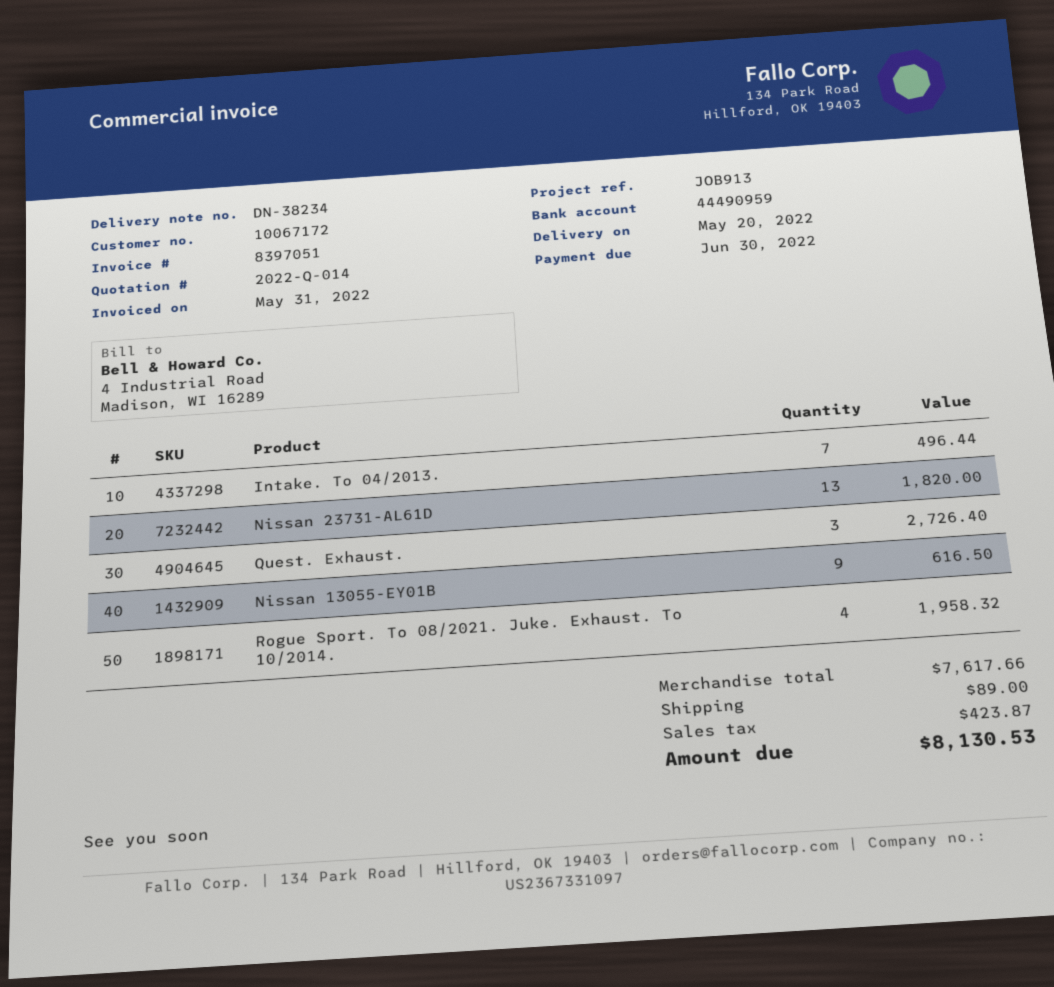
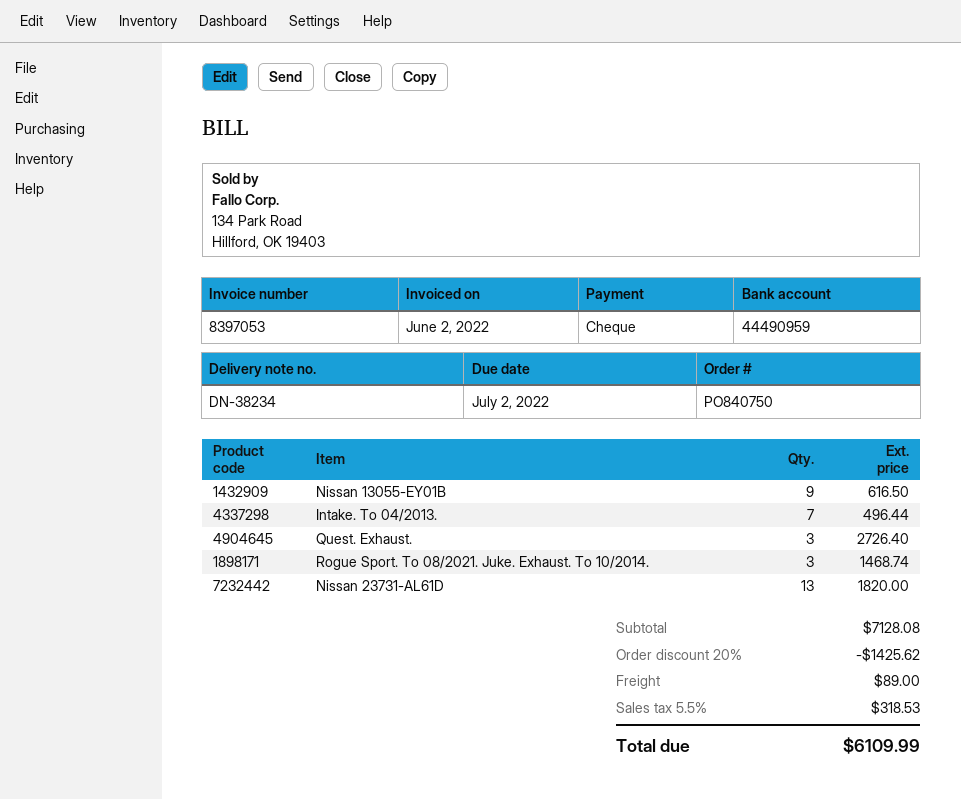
invoice number: 8397051 -> 8397053
invoice date: 2022-05-31 -> 2022-06-02
due date: 2022-06-30 -> 2022-07-02
Rogue Sport. To 08/2021. Juke. Exhaust. To 10/2014.: 4 for 1958.32 -> 3 for 1468.74
subtotal: 7617.66 -> 7128.08
discount: none -> 20% = 1425.62
tax: 423.87 -> 318.53
total: 8130.53 -> 6109.99

